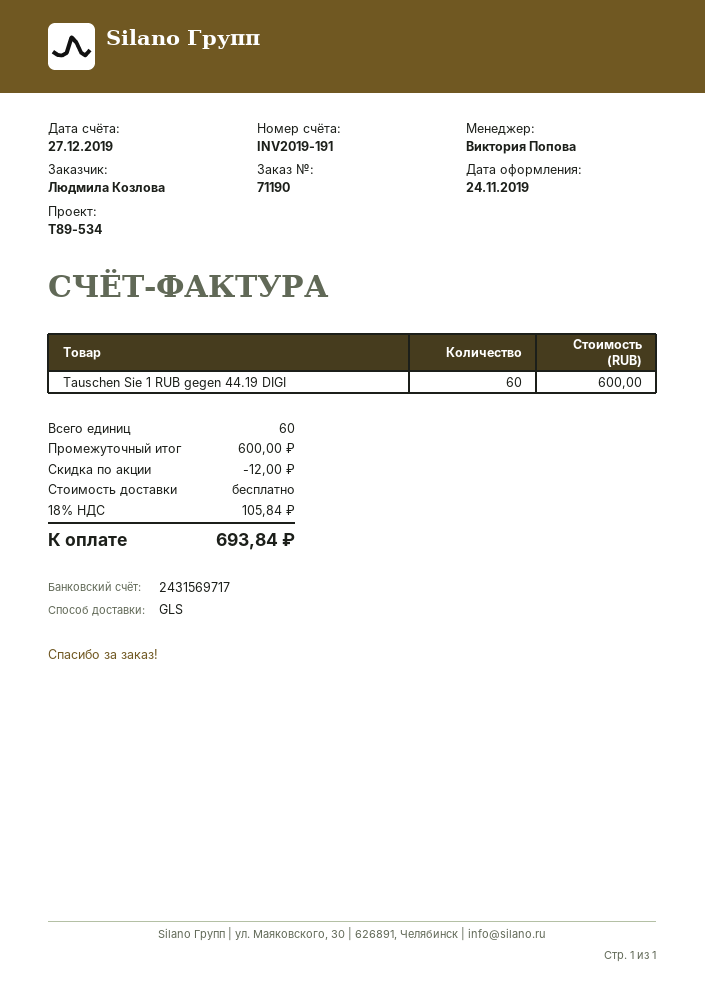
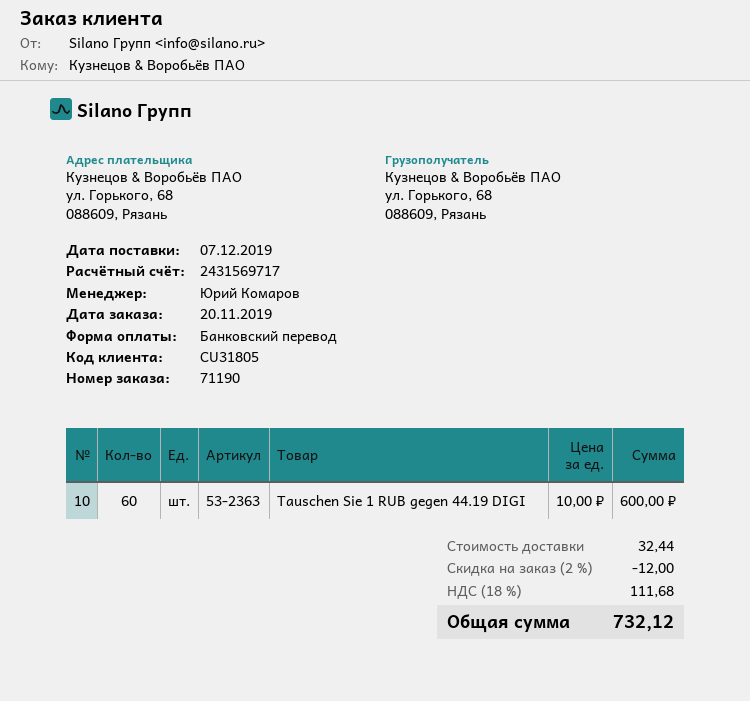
order date: 2019-11-24 -> 2019-11-20
sales rep: Виктория Попова -> Юрий Комаров
shipping: 0.00 -> 32.44
tax: 18% = 105.84 -> 18% = 111.68
total: 693.84 -> 732.12

